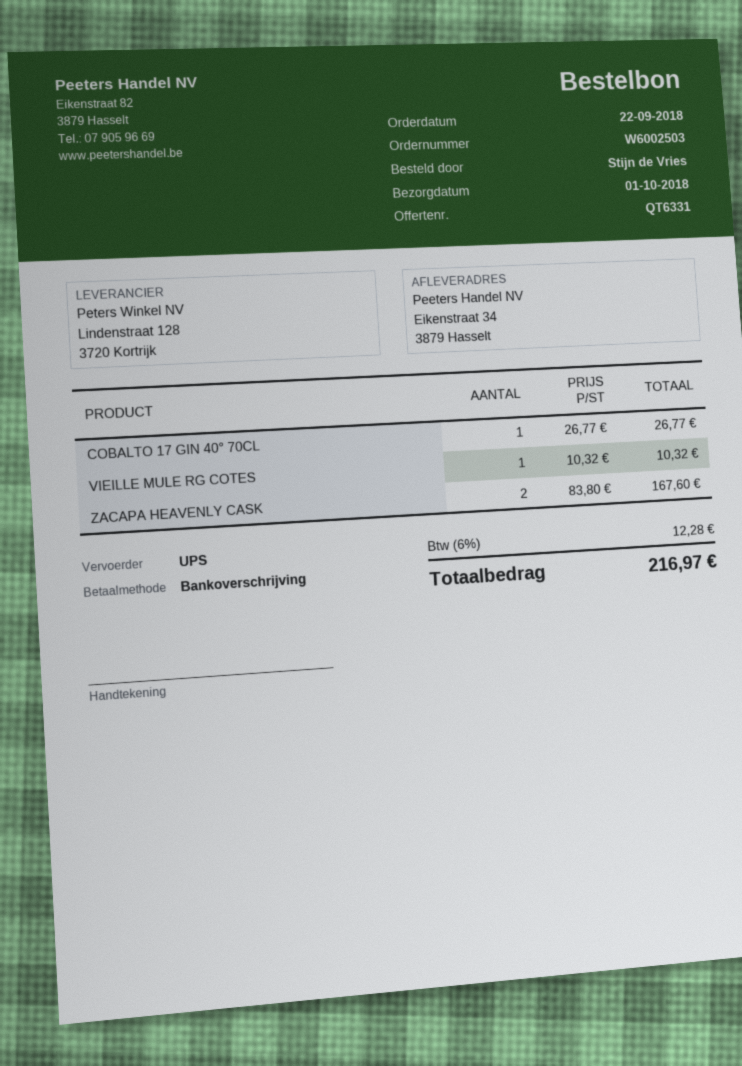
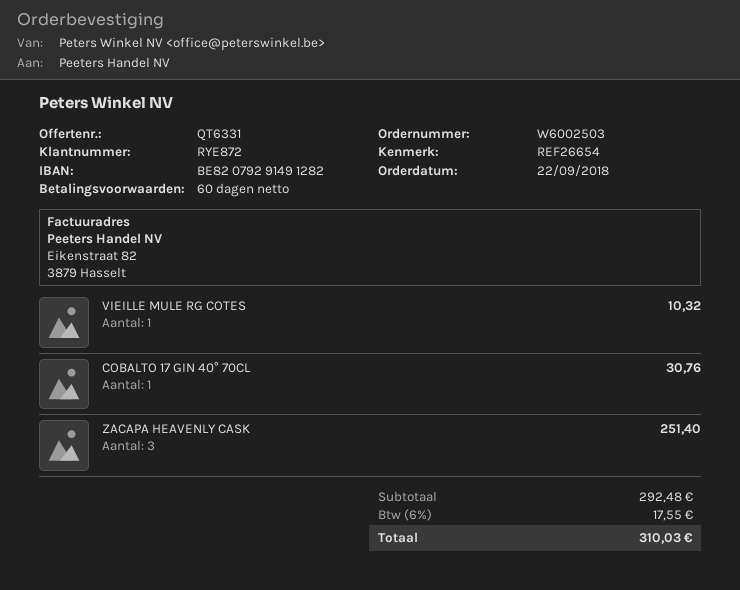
COBALTO 17 GIN 40° 70CL: 1 for 26.77 -> 1 for 30.76
ZACAPA HEAVENLY CASK: 2 for 167.60 -> 3 for 251.40
tax: 6% = 12.28 -> 6% = 17.55
total: 216.97 -> 310.03

